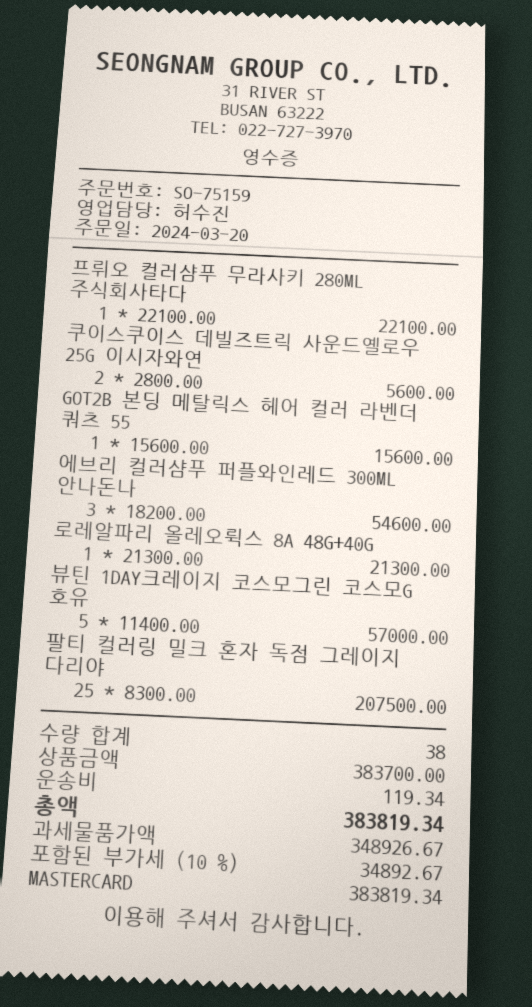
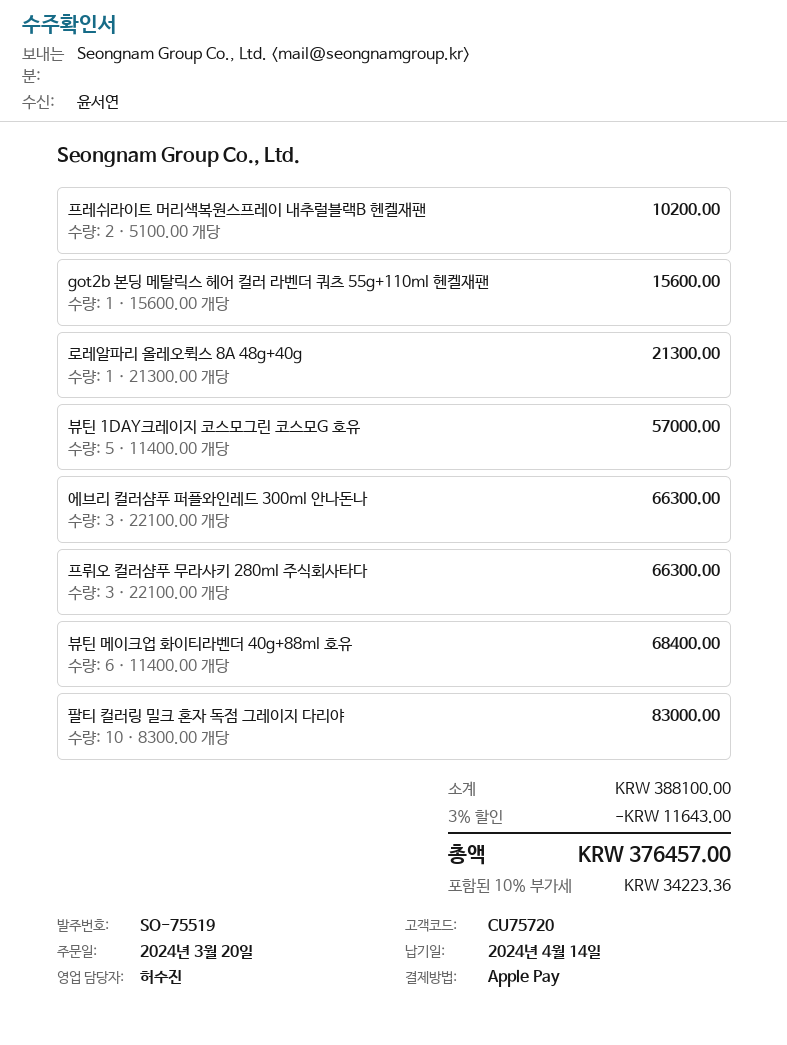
order number: SO-75159 -> SO-75519
payment method: Mastercard -> Apple Pay
프뤼오 컬러샴푸 무라사키 280ML 주식회사타다: 1 x 22100.00 = 22100.00 -> 3 x 22100.00 = 66300.00
쿠이스쿠이스 데빌즈트릭 사운드옐로우 25G 이시자와연: 2 x 2800.00 = 5600.00 -> none
에브리 컬러샴푸 퍼플와인레드 300ML 안나돈나: 3 x 18200.00 = 54600.00 -> 3 x 22100.00 = 66300.00
팔티 컬러링 밀크 혼자 독점 그레이지 다리야: 25 x 8300.00 = 207500.00 -> 10 x 8300.00 = 83000.00
프레쉬라이트 머리색복원스프레이 내추럴블랙B 헨켈재팬: none -> 2 x 5100.00 = 10200.00
뷰틴 메이크업 화이티라벤더 40g+88ml 호유: none -> 6 x 11400.00 = 68400.00
subtotal: 383700.00 -> 388100.00
discount: none -> 3% = 11643.00
shipping: 119.34 -> none
tax: 10% = 34892.67 -> 10% = 34223.36
total: 383819.34 -> 376457.00

